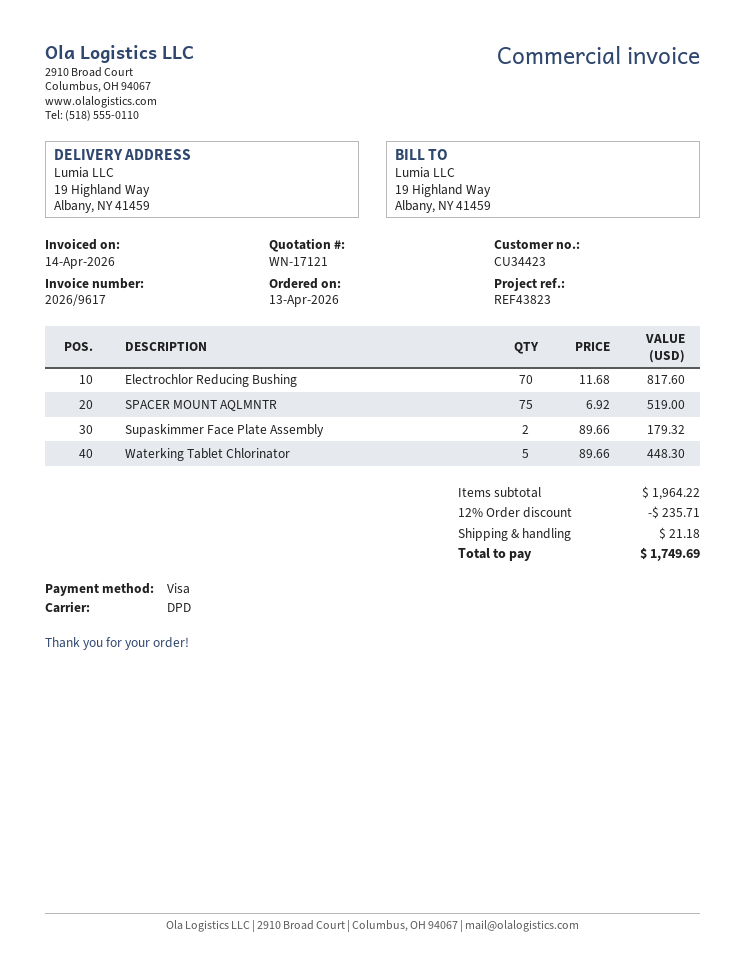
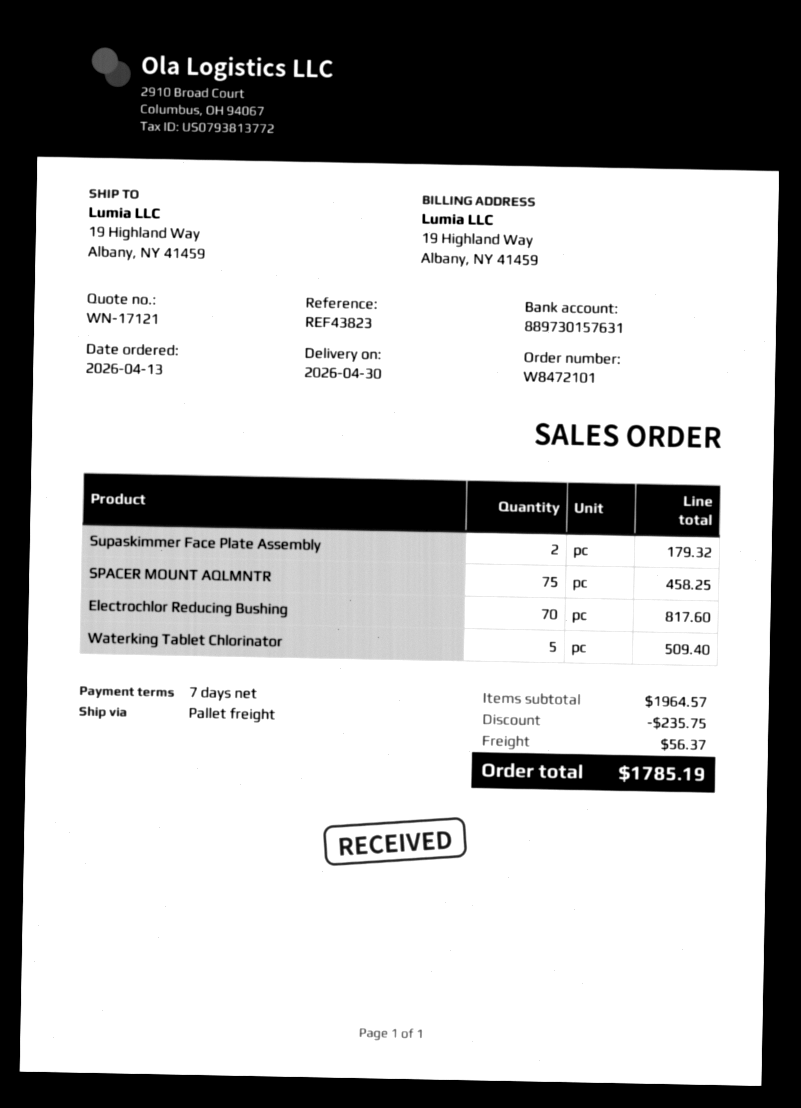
shipping method: DPD -> pallet freight
SPACER MOUNT AQLMNTR: 75 for 519.00 -> 75 for 458.25
Waterking Tablet Chlorinator: 5 for 448.30 -> 5 for 509.40
subtotal: 1964.22 -> 1964.57
discount: 235.71 -> 235.75
shipping: 21.18 -> 56.37
total: 1749.69 -> 1785.19

